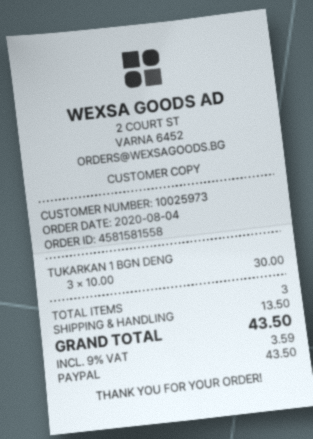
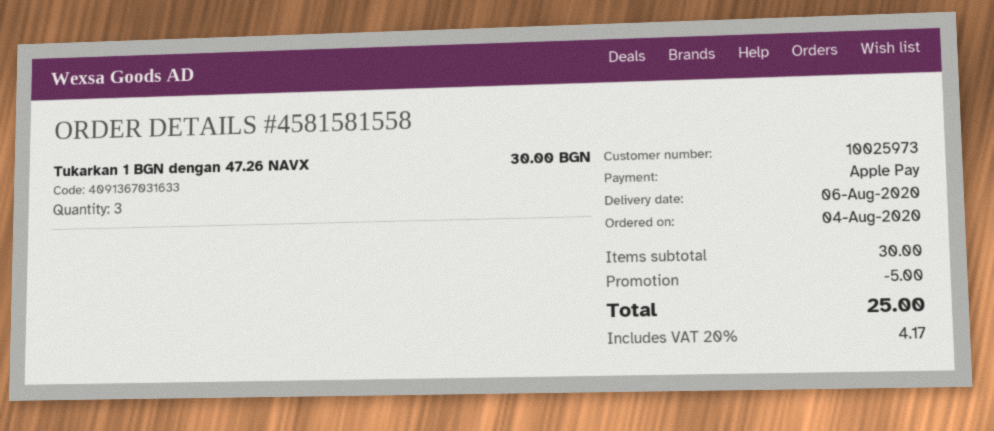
payment method: PayPal -> Apple Pay
discount: none -> 5.00
shipping: 13.50 -> none
tax: 9% = 3.59 -> 20% = 4.17
total: 43.50 -> 25.00

